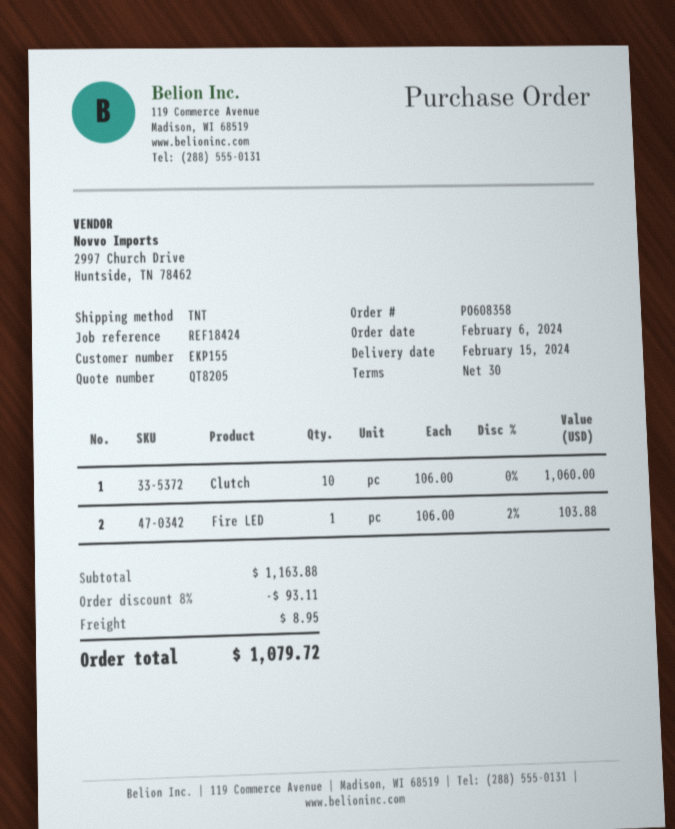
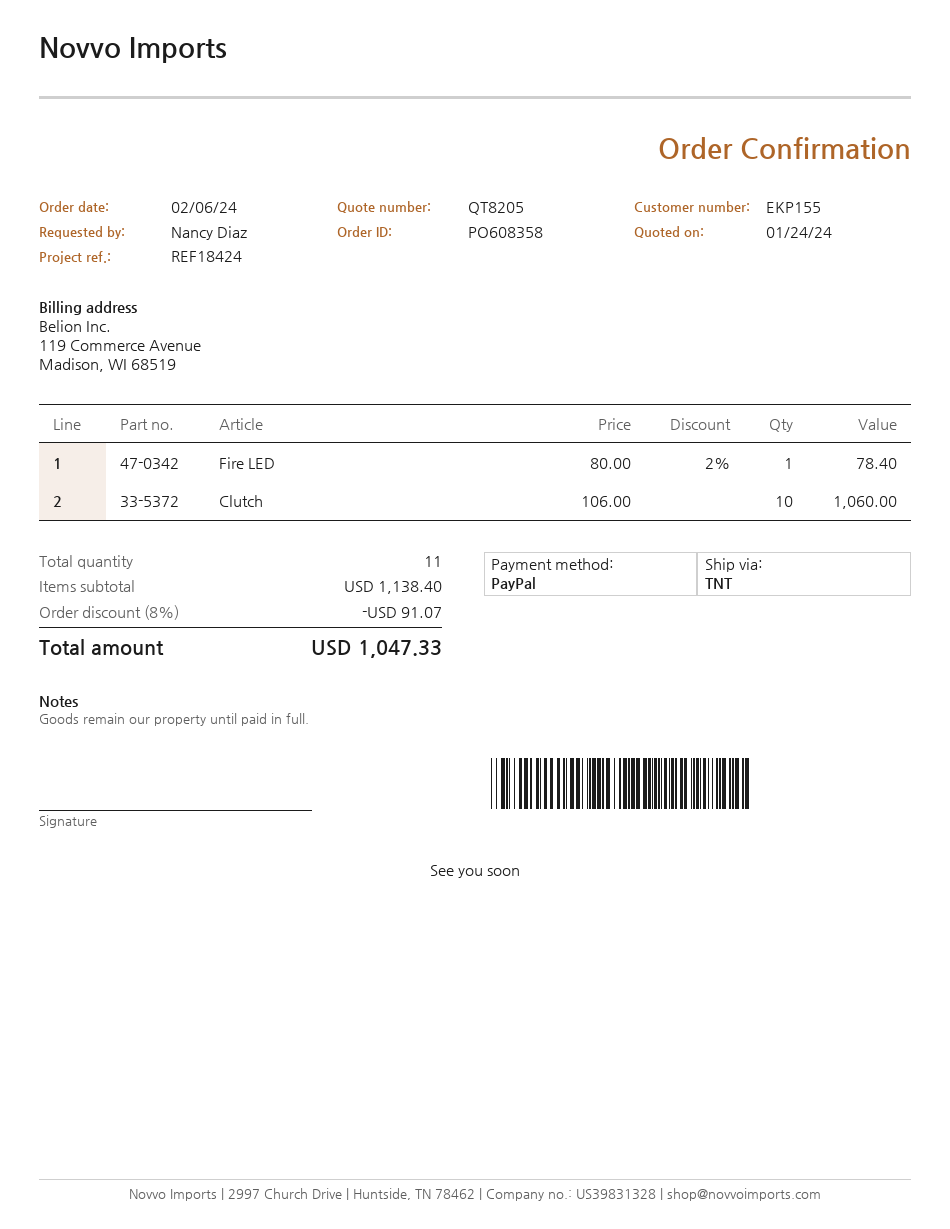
Fire LED: 1 x 106.00 - 2% = 103.88 -> 1 x 80.00 - 2% = 78.40
subtotal: 1163.88 -> 1138.40
discount: 8% = 93.11 -> 8% = 91.07
shipping: 8.95 -> none
total: 1079.72 -> 1047.33

